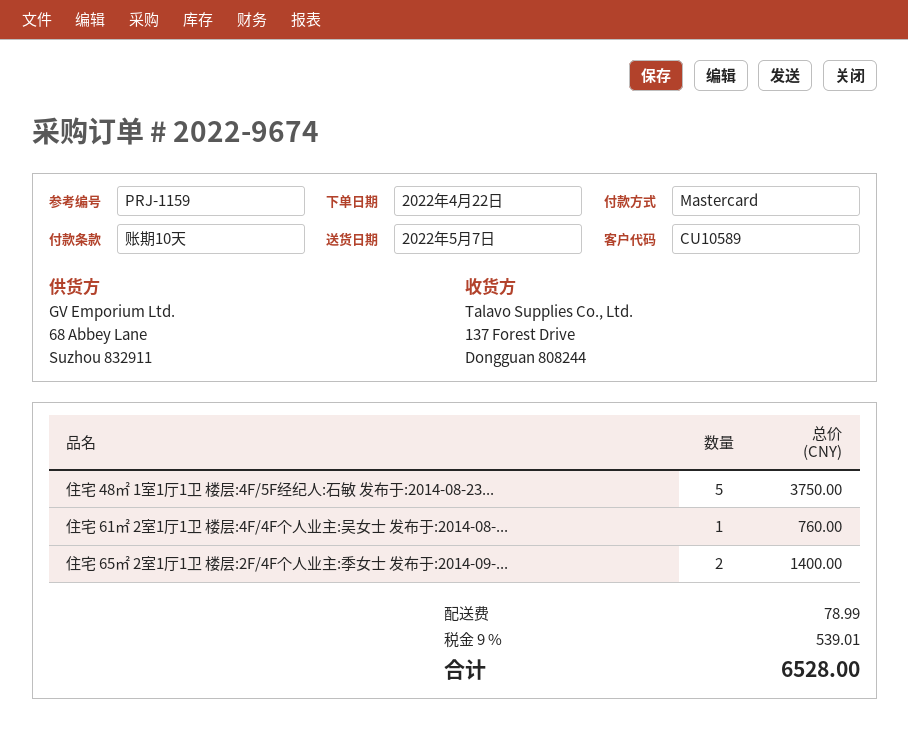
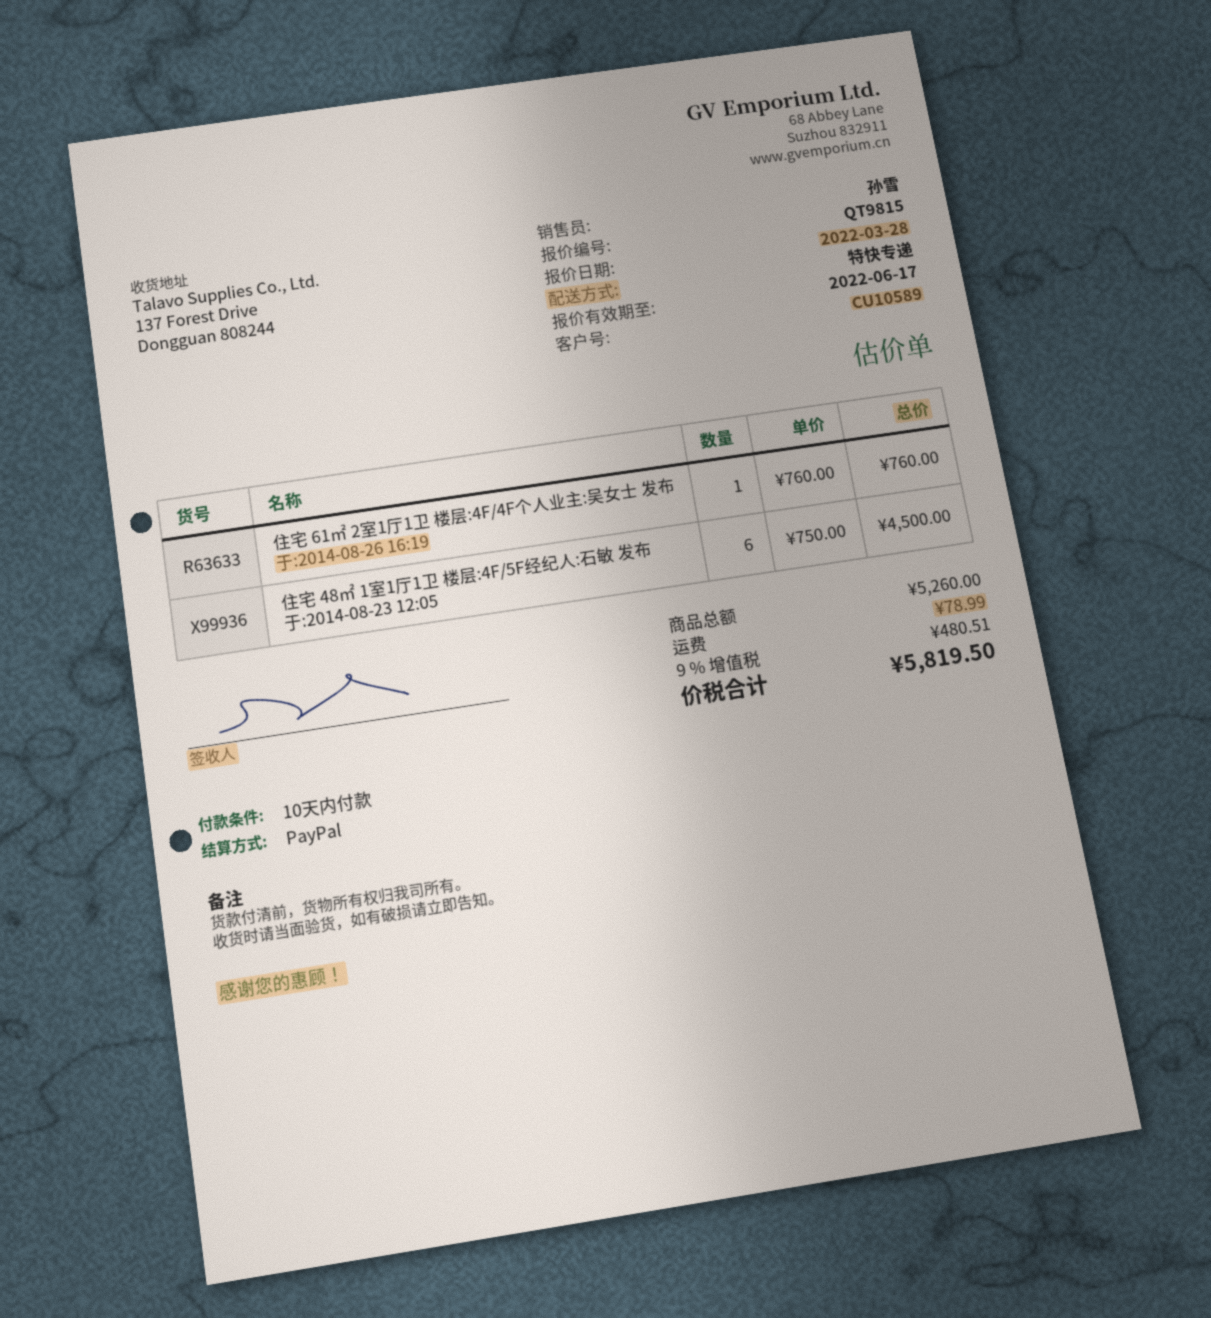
payment method: Mastercard -> PayPal
住宅 48㎡ 1室1厅1卫 楼层:4F/5F经纪人:石敏 发布于:2014-08-23...: 5 for 3750.00 -> 6 for 4500.00
住宅 65㎡ 2室1厅1卫 楼层:2F/4F个人业主:季女士 发布于:2014-09-...: 2 for 1400.00 -> none
tax: 9% = 539.01 -> 9% = 480.51
total: 6528.00 -> 5819.50

